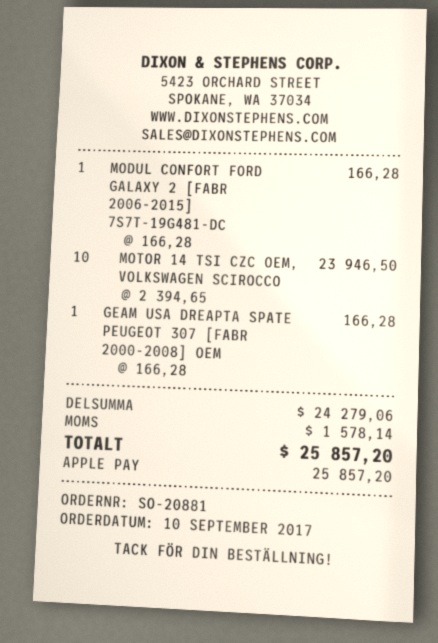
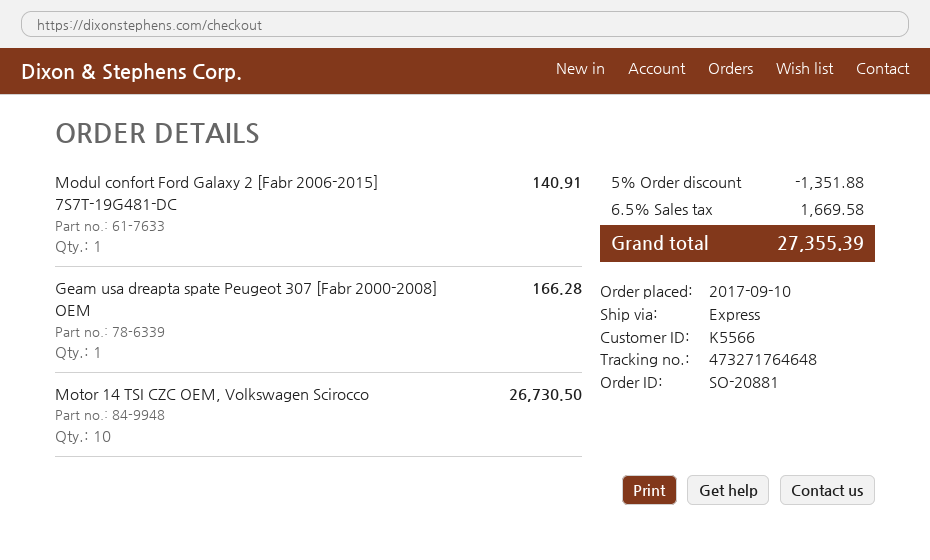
MODUL CONFORT FORD GALAXY 2 [FABR 2006-2015] 7S7T-19G481-DC: 1 for 166.28 -> 1 for 140.91
MOTOR 14 TSI CZC OEM, VOLKSWAGEN SCIROCCO: 10 for 23946.50 -> 10 for 26730.50
discount: none -> 5% = 1351.88
tax: 1578.14 -> 1669.58
total: 25857.20 -> 27355.39

